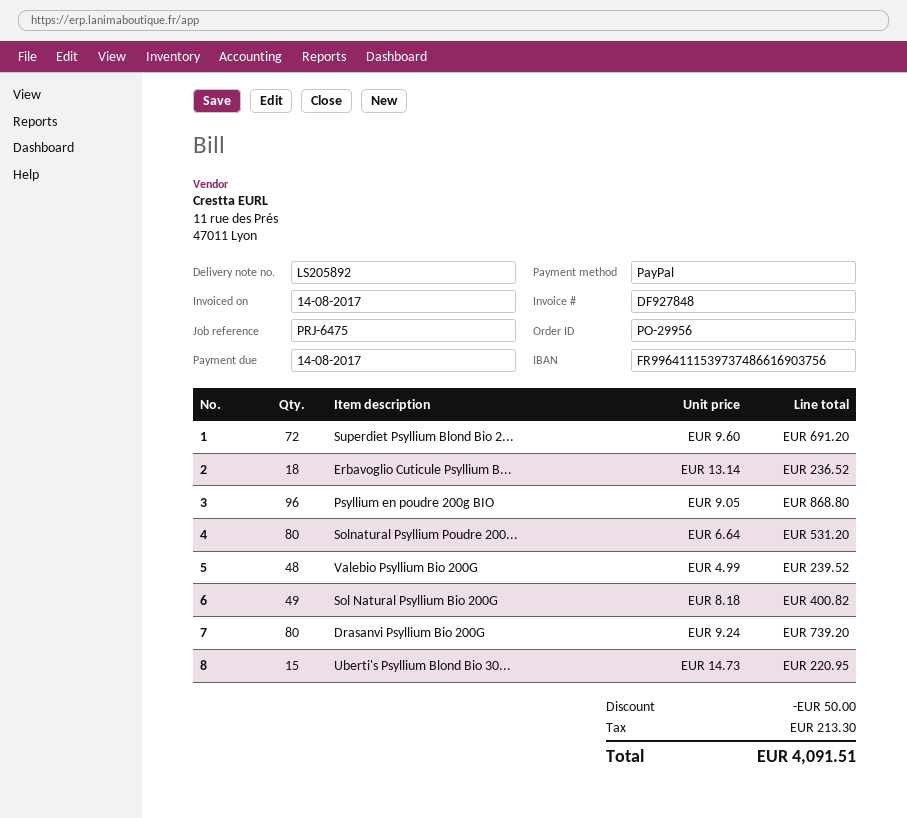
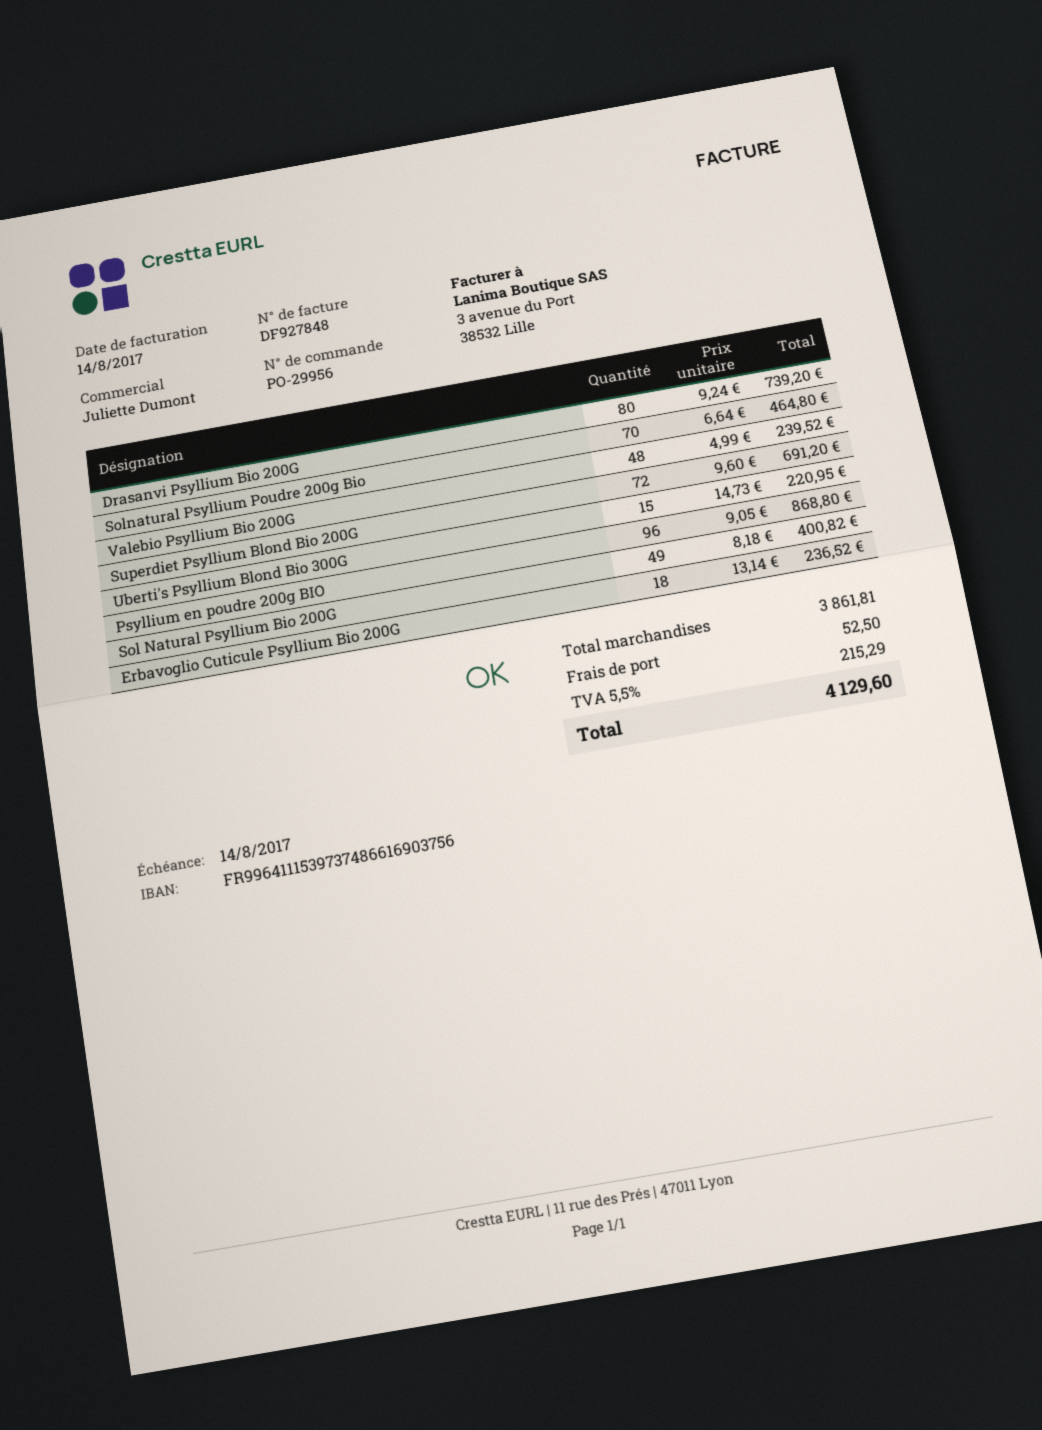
Solnatural Psyllium Poudre 200...: 80 x 6.64 = 531.20 -> 70 x 6.64 = 464.80
discount: 50.00 -> none
shipping: none -> 52.50
tax: 213.30 -> 215.29
total: 4091.51 -> 4129.60

